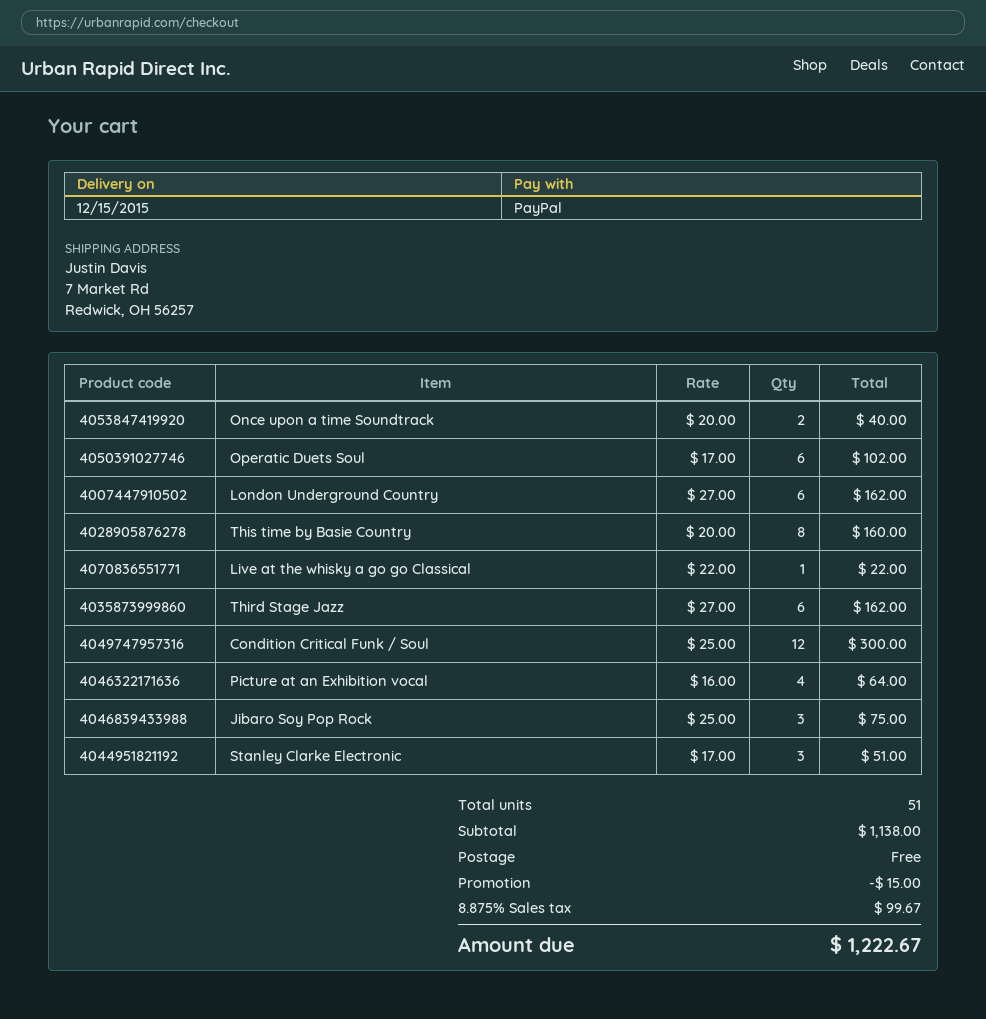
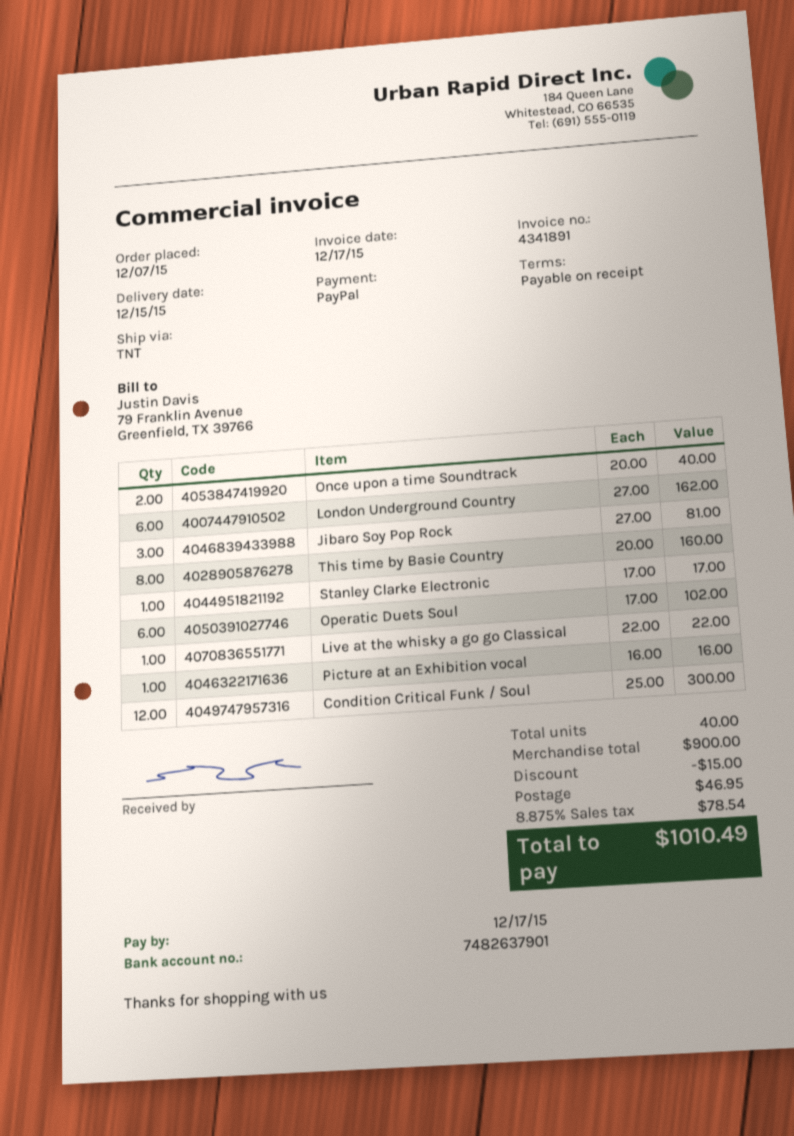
Third Stage Jazz: 6 x 27.00 = 162.00 -> none
Picture at an Exhibition vocal: 4 x 16.00 = 64.00 -> 1 x 16.00 = 16.00
Jibaro Soy Pop Rock: 3 x 25.00 = 75.00 -> 3 x 27.00 = 81.00
Stanley Clarke Electronic: 3 x 17.00 = 51.00 -> 1 x 17.00 = 17.00
total quantity: 51 -> 40
subtotal: 1138.00 -> 900.00
shipping: 0.00 -> 46.95
tax: 8.875% = 99.67 -> 8.875% = 78.54
total: 1222.67 -> 1010.49

